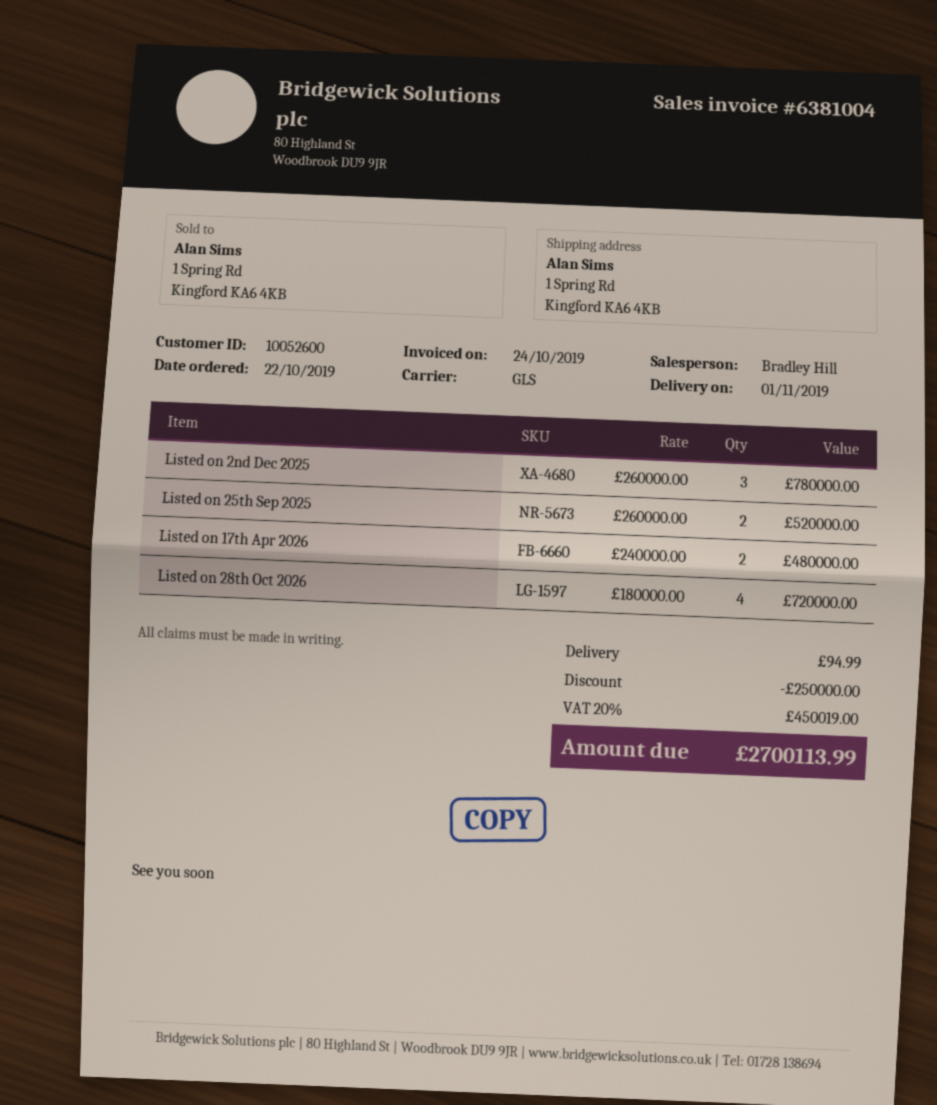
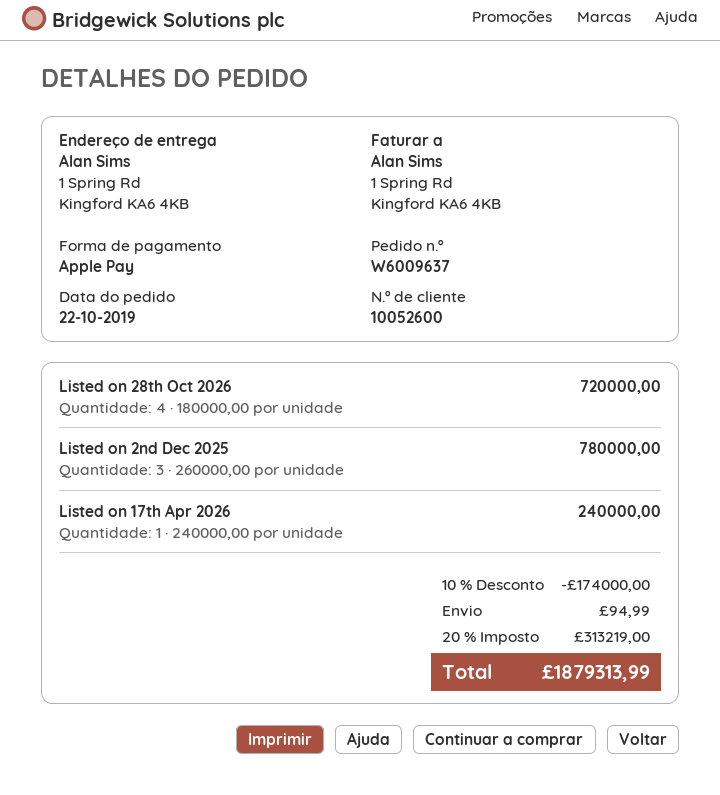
Listed on 25th Sep 2025: 2 x 260000.00 = 520000.00 -> none
Listed on 17th Apr 2026: 2 x 240000.00 = 480000.00 -> 1 x 240000.00 = 240000.00
discount: 250000.00 -> 174000.00
tax: 20% = 450019.00 -> 20% = 313219.00
total: 2700113.99 -> 1879313.99

